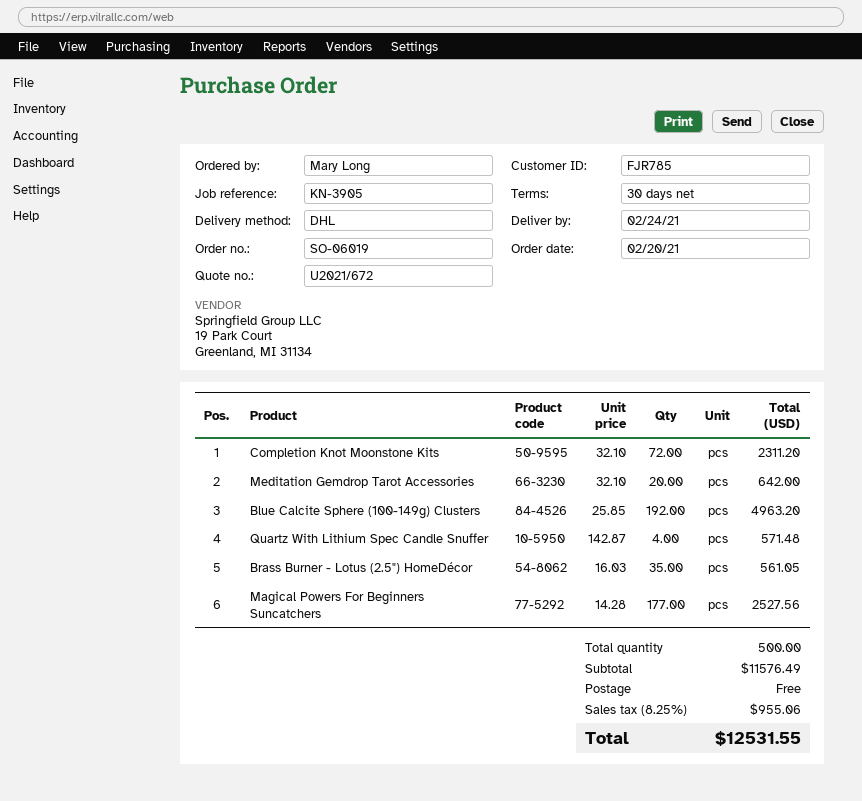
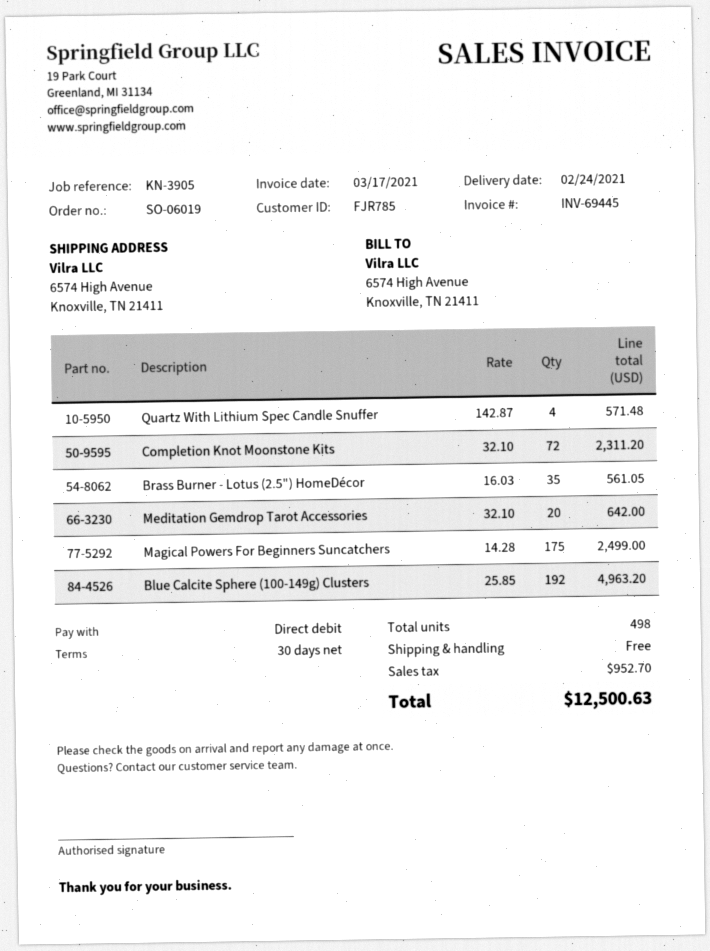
Magical Powers For Beginners Suncatchers: 177 x 14.28 = 2527.56 -> 175 x 14.28 = 2499.00
total quantity: 500 -> 498
tax: 955.06 -> 952.70
total: 12531.55 -> 12500.63

